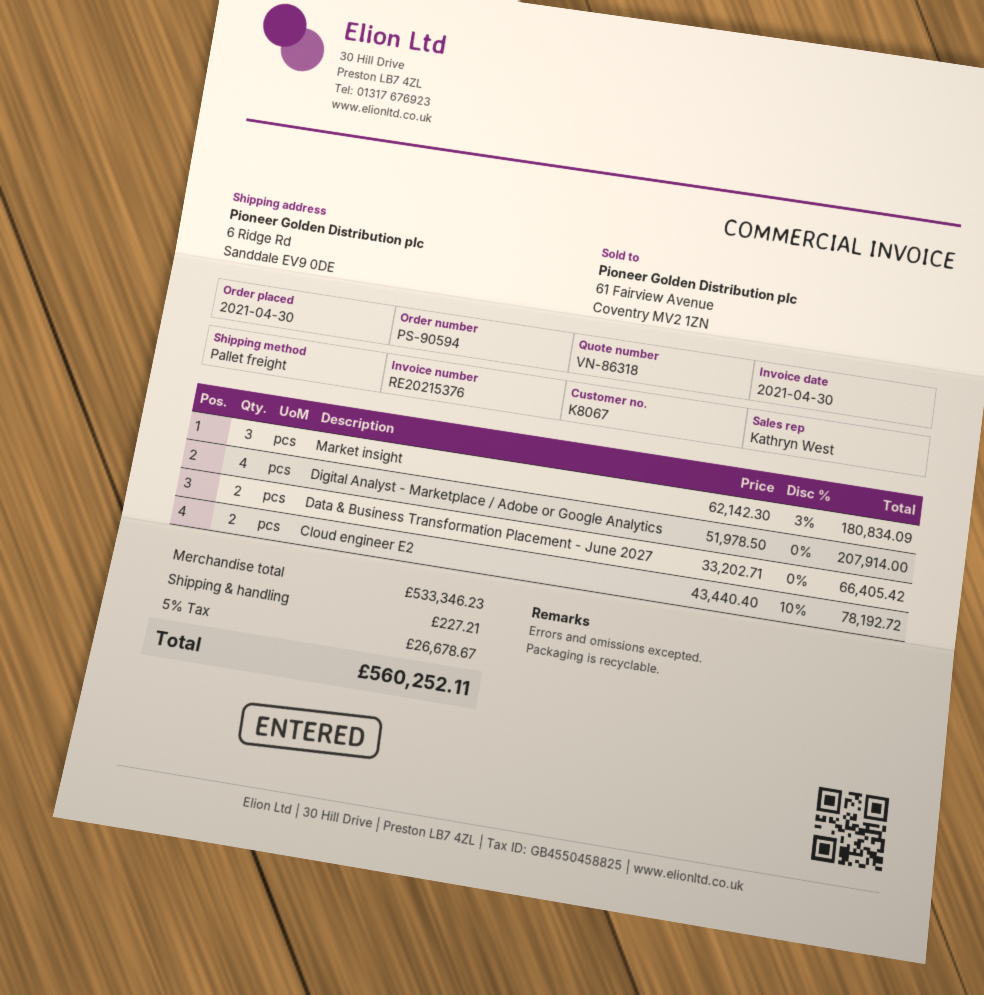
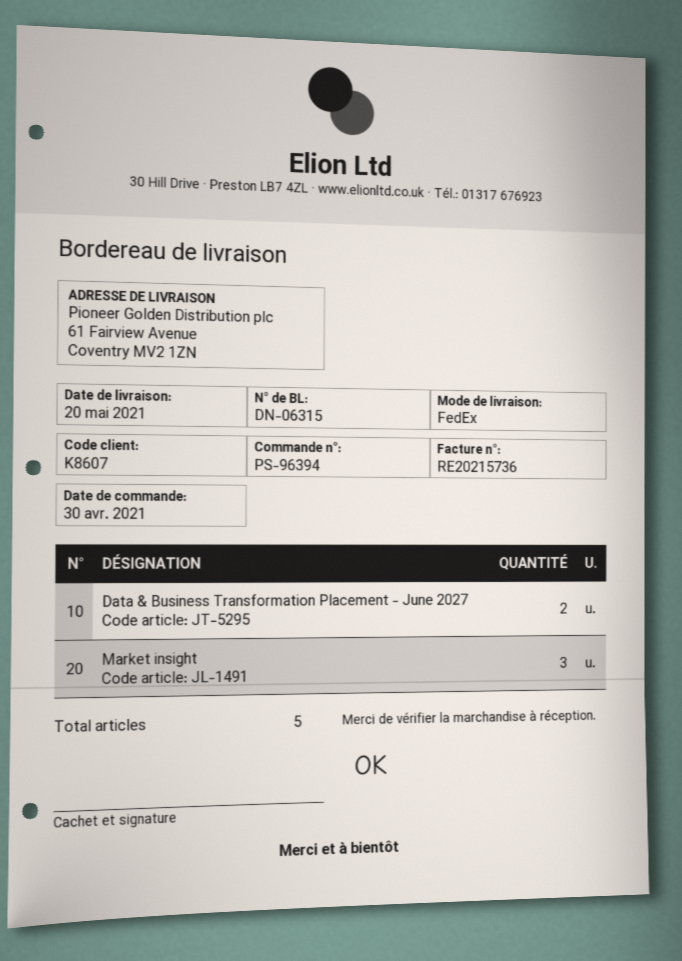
order number: PS-90594 -> PS-96394
invoice number: RE20215376 -> RE20215736
customer number: K8067 -> K8607
shipping method: pallet freight -> FedEx
ship to: 6 Ridge Rd, Sanddale EV9 0DE -> 61 Fairview Avenue, Coventry MV2 1ZN
Digital Analyst - Marketplace / Adobe or Google Analytics: 4 -> none
Cloud engineer E2: 2 -> none

